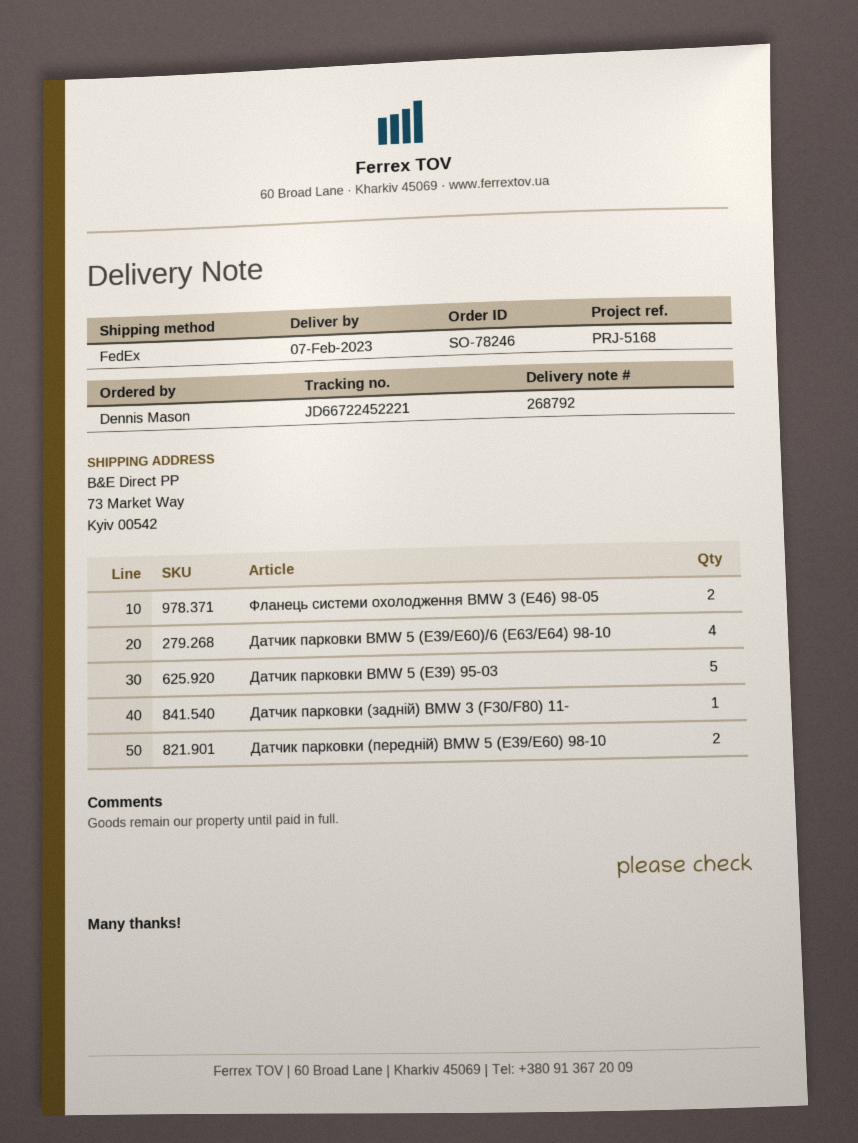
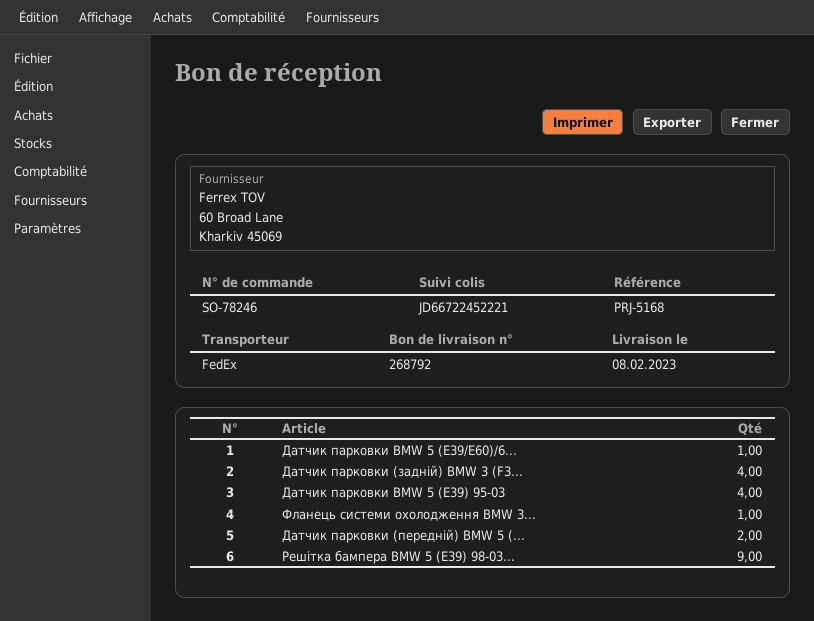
delivery date: 2023-02-07 -> 2023-02-08
Фланець системи охолодження BMW 3 (E46) 98-05: 2 -> 1
Датчик парковки BMW 5 (E39/E60)/6 (E63/E64) 98-10: 4 -> 1
Датчик парковки BMW 5 (E39) 95-03: 5 -> 4
Датчик парковки (задній) BMW 3 (F30/F80) 11-: 1 -> 4
Решітка бампера BMW 5 (E39) 98-03...: none -> 9

